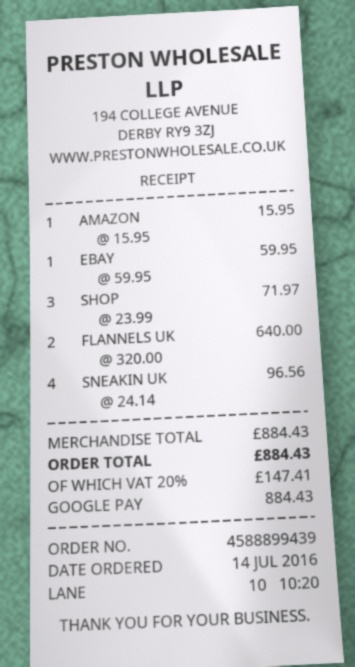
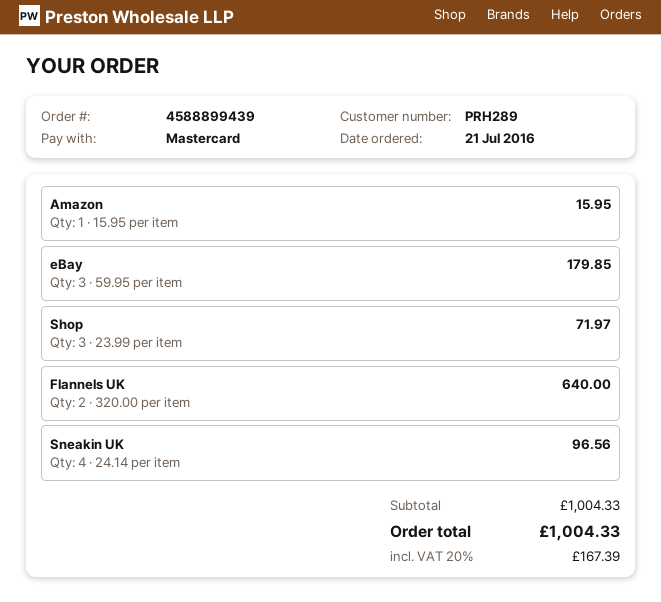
order date: 2016-07-14 -> 2016-07-21
payment method: Google Pay -> Mastercard
EBAY: 1 x 59.95 = 59.95 -> 3 x 59.95 = 179.85
subtotal: 884.43 -> 1004.33
tax: 20% = 147.41 -> 20% = 167.39
total: 884.43 -> 1004.33

